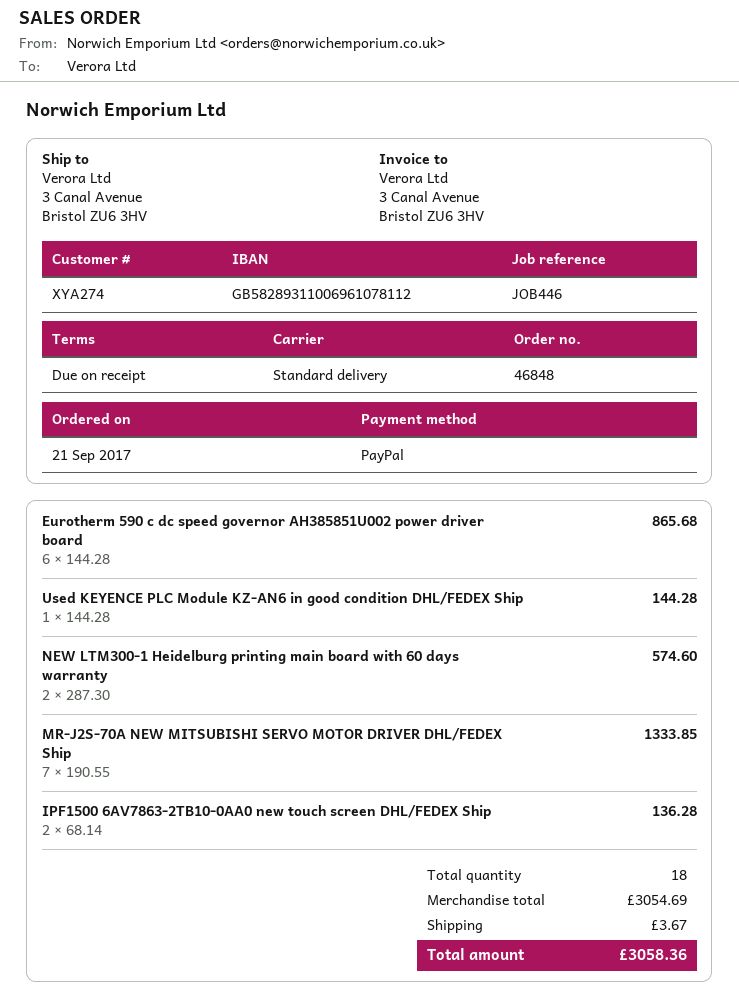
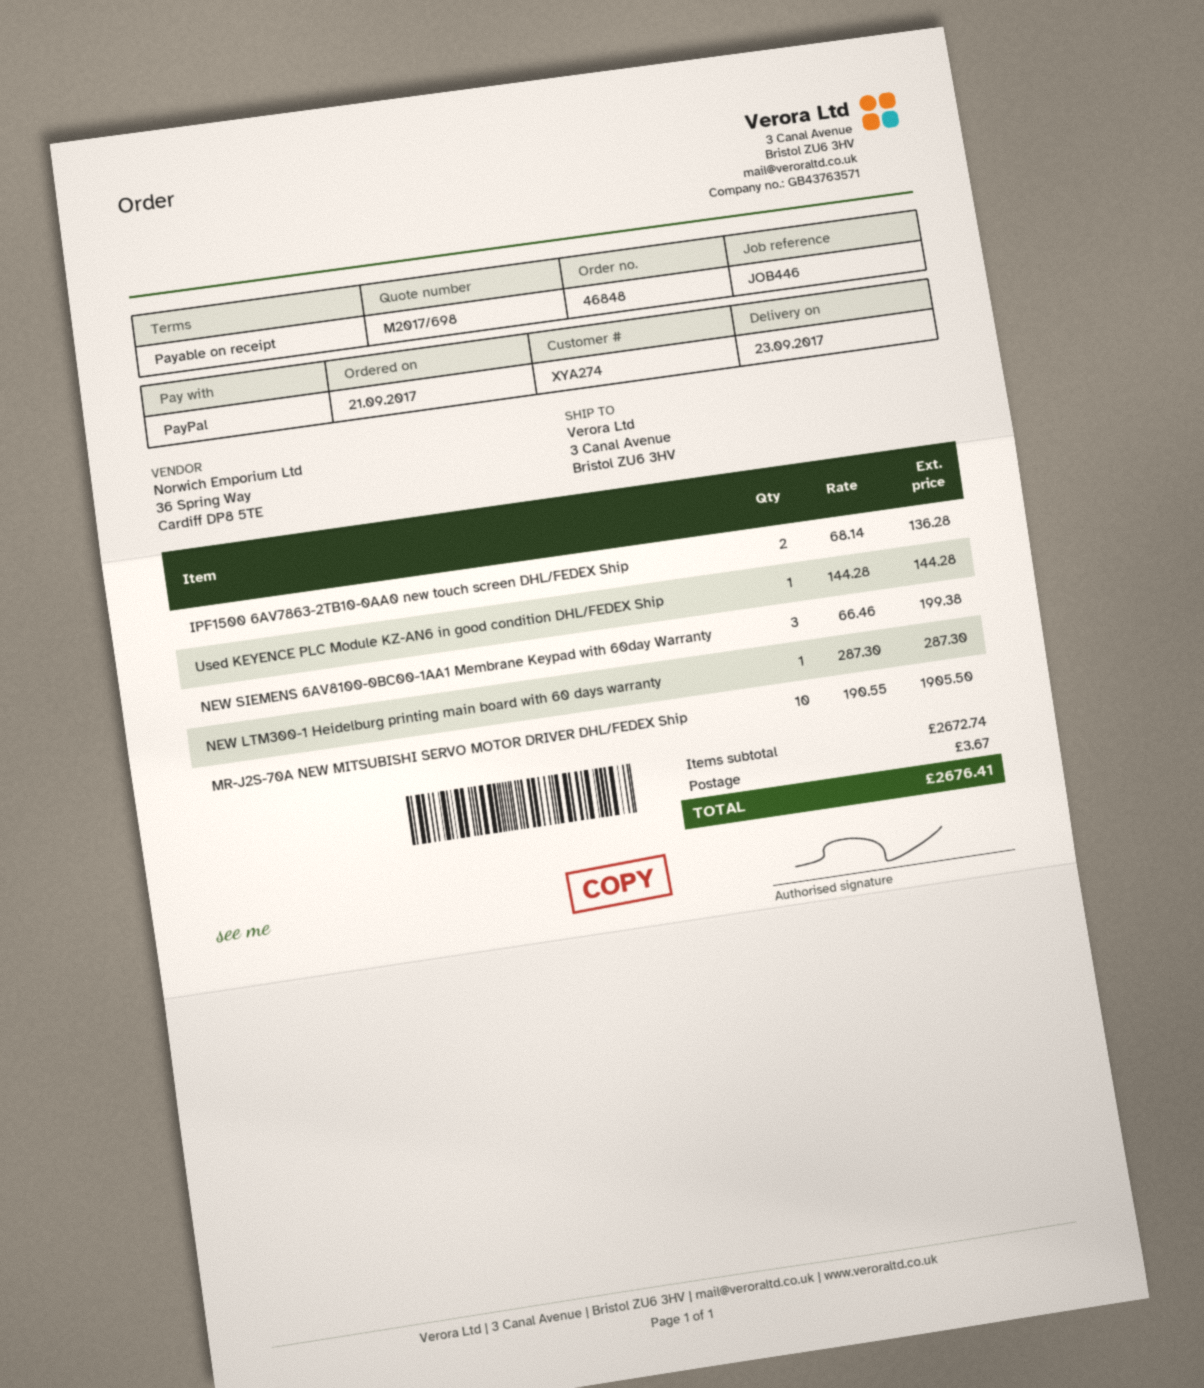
Eurotherm 590 c dc speed governor AH385851U002 power driver board: 6 x 144.28 = 865.68 -> none
NEW LTM300-1 Heidelburg printing main board with 60 days warranty: 2 x 287.30 = 574.60 -> 1 x 287.30 = 287.30
MR-J2S-70A NEW MITSUBISHI SERVO MOTOR DRIVER DHL/FEDEX Ship: 7 x 190.55 = 1333.85 -> 10 x 190.55 = 1905.50
NEW SIEMENS 6AV8100-0BC00-1AA1 Membrane Keypad with 60day Warranty: none -> 3 x 66.46 = 199.38
subtotal: 3054.69 -> 2672.74
total: 3058.36 -> 2676.41

